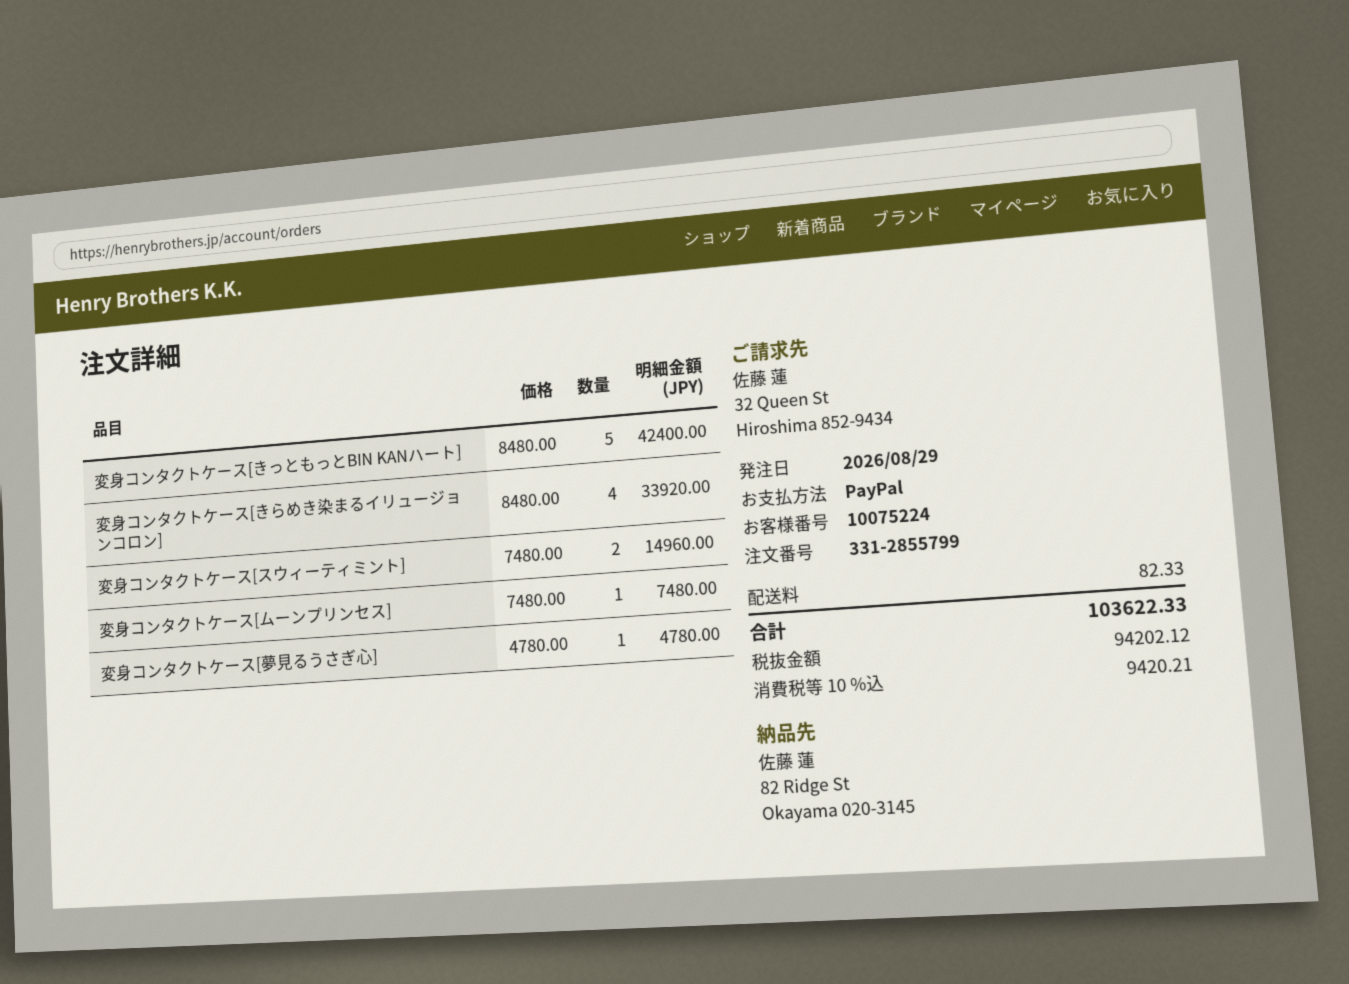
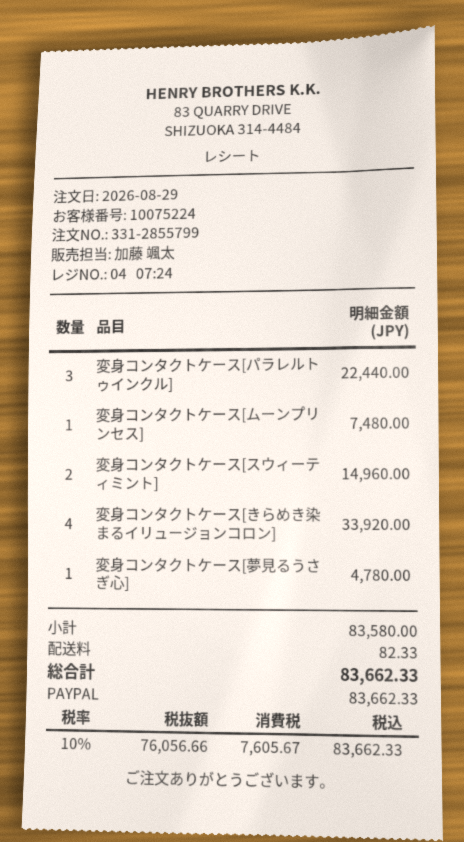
変身コンタクトケース[きっともっとBIN KANハート]: 5 for 42400.00 -> none
変身コンタクトケース[パラレルトゥインクル]: none -> 3 for 22440.00
net: 94202.12 -> 76056.66
tax: 10% = 9420.21 -> 10% = 7605.67
total: 103622.33 -> 83662.33

